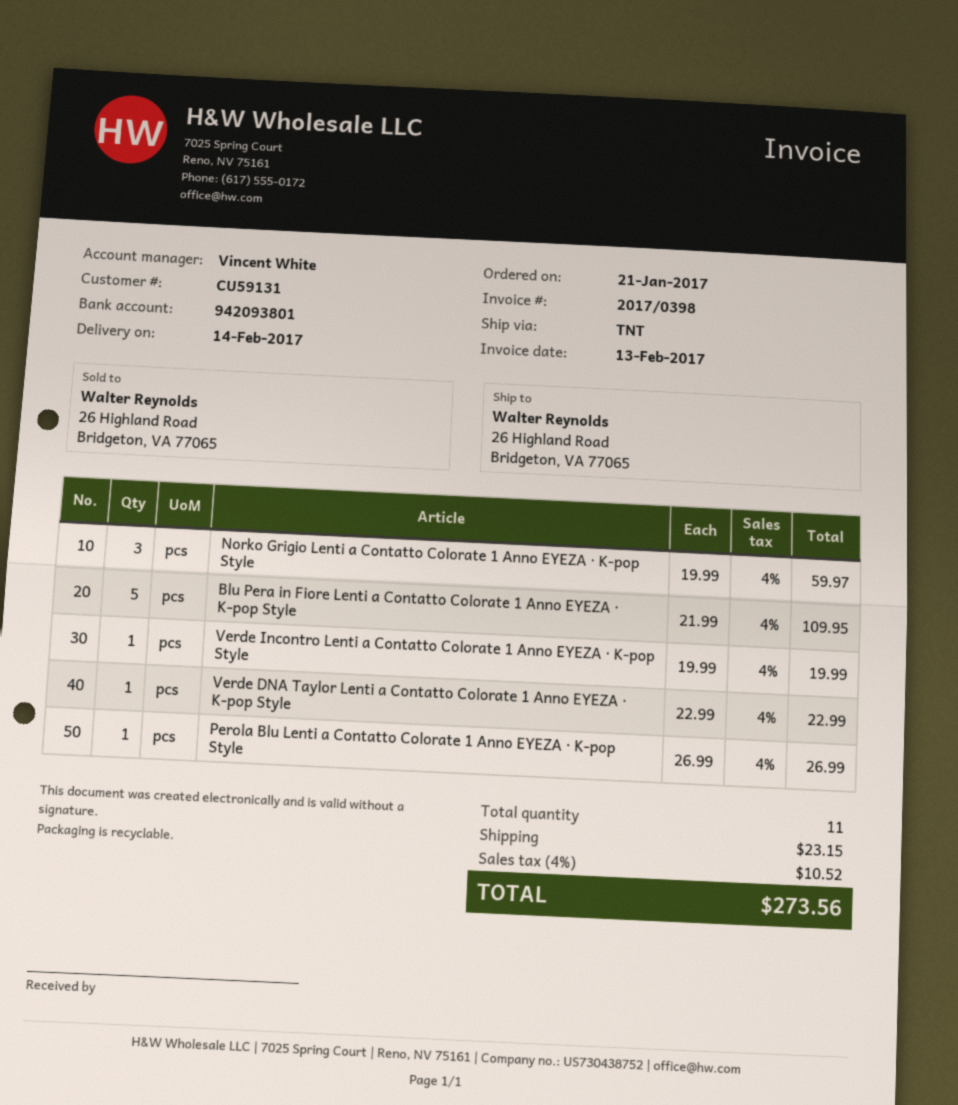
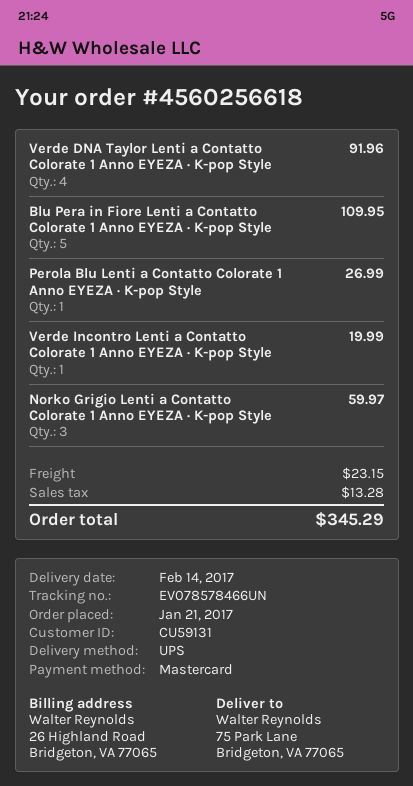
shipping method: TNT -> UPS
ship to: 26 Highland Road, Bridgeton, VA 77065 -> 75 Park Lane, Bridgeton, VA 77065
Verde DNA Taylor Lenti a Contatto Colorate 1 Anno EYEZA · K-pop Style: 1 for 22.99 -> 4 for 91.96
tax: 10.52 -> 13.28
total: 273.56 -> 345.29

